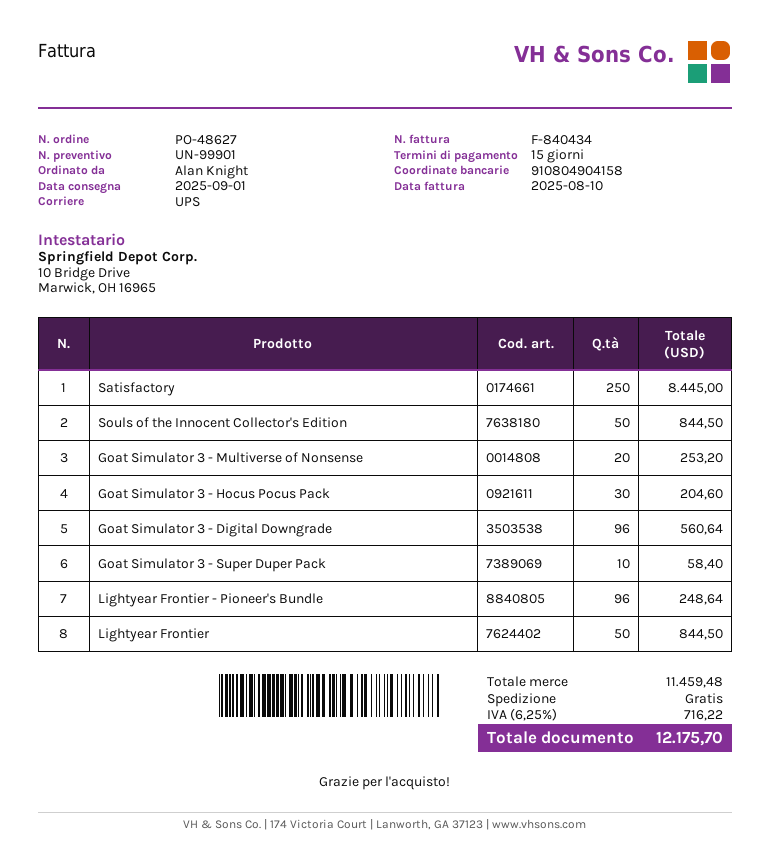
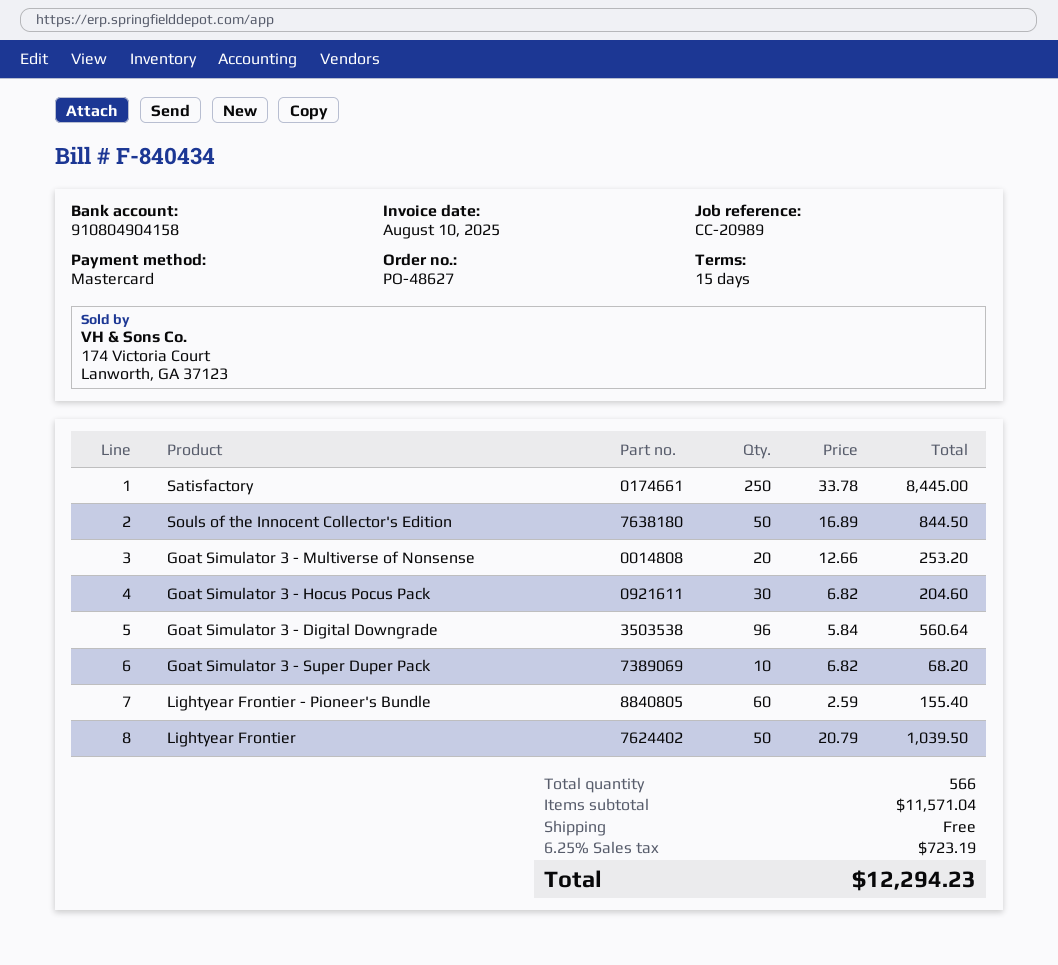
Goat Simulator 3 - Super Duper Pack: 10 for 58.40 -> 10 for 68.20
Lightyear Frontier - Pioneer's Bundle: 96 for 248.64 -> 60 for 155.40
Lightyear Frontier: 50 for 844.50 -> 50 for 1039.50
subtotal: 11459.48 -> 11571.04
tax: 6.25% = 716.22 -> 6.25% = 723.19
total: 12175.70 -> 12294.23

